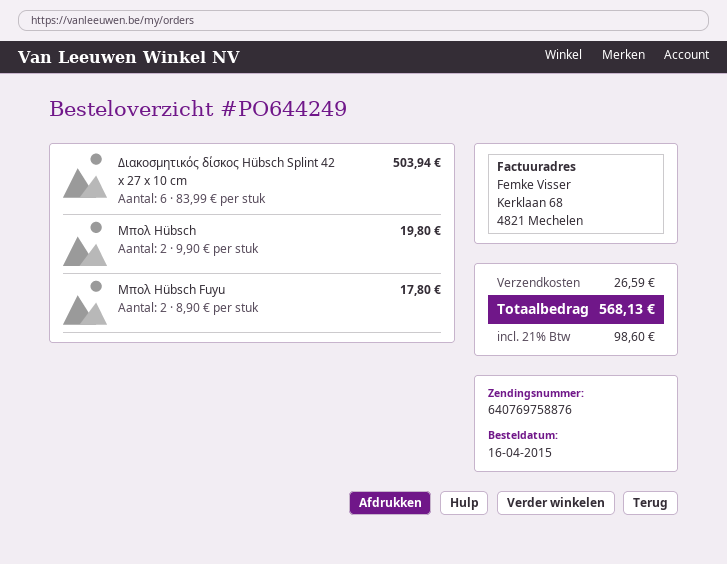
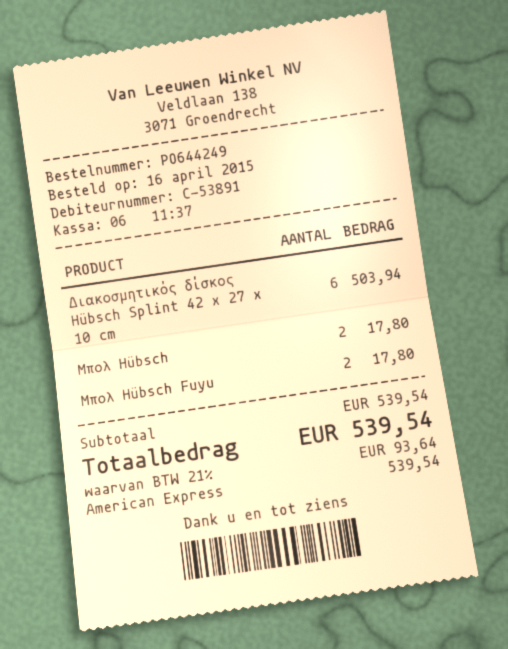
Μπολ Hübsch: 2 for 19.80 -> 2 for 17.80
shipping: 26.59 -> none
tax: 21% = 98.60 -> 21% = 93.64
total: 568.13 -> 539.54

